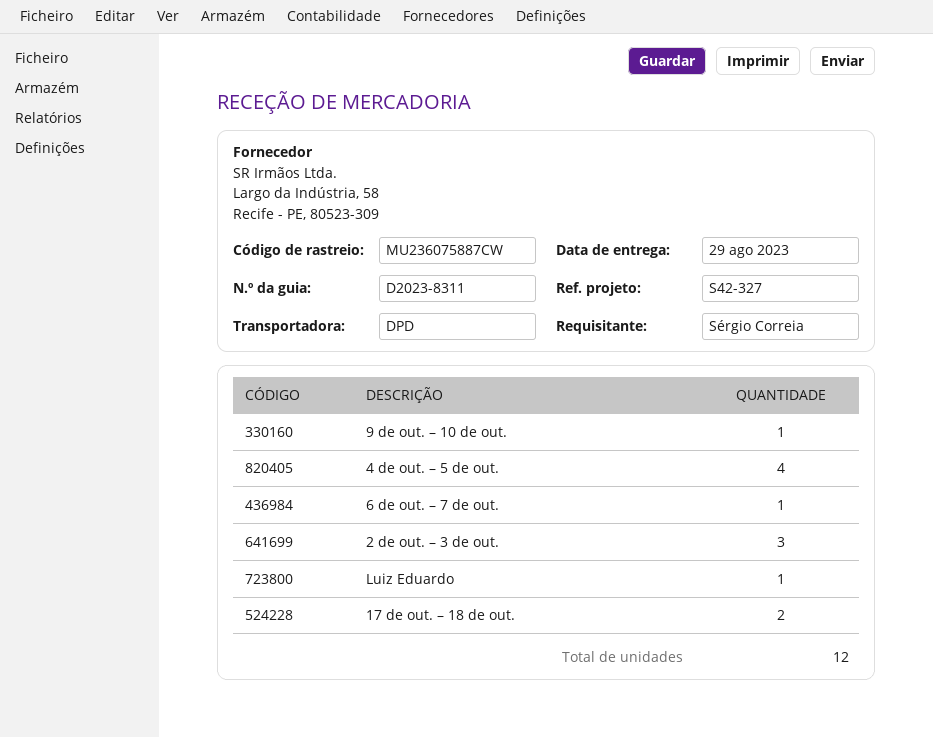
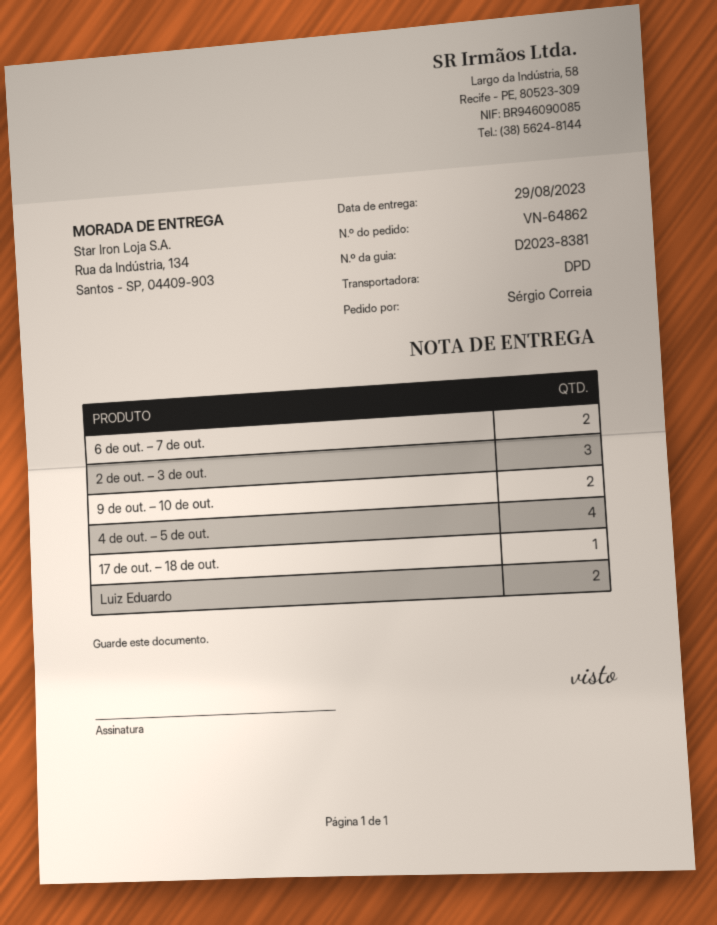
delivery note number: D2023-8311 -> D2023-8381
9 de out. – 10 de out.: 1 -> 2
6 de out. – 7 de out.: 1 -> 2
Luiz Eduardo: 1 -> 2
17 de out. – 18 de out.: 2 -> 1

